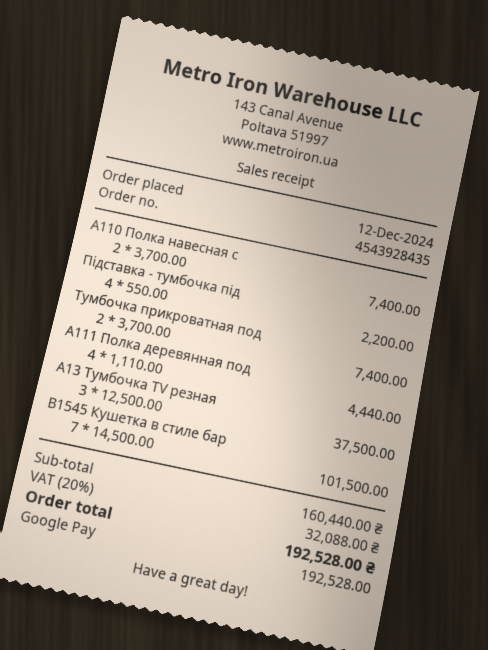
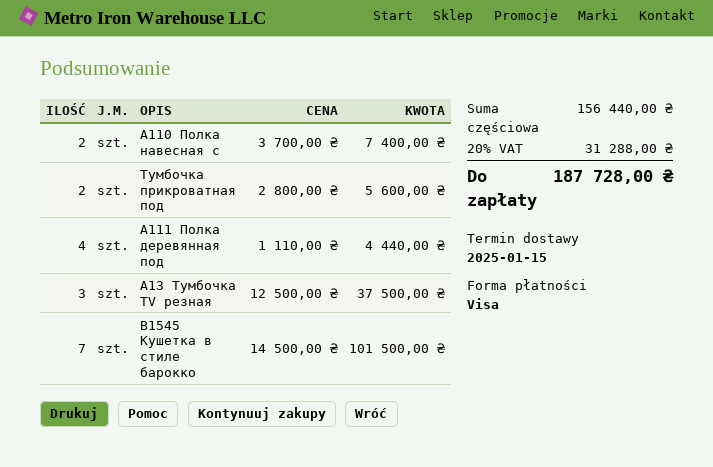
payment method: Google Pay -> Visa
Підставка - тумбочка під: 4 x 550.00 = 2200.00 -> none
Тумбочка прикроватная под: 2 x 3700.00 = 7400.00 -> 2 x 2800.00 = 5600.00
subtotal: 160440.00 -> 156440.00
tax: 20% = 32088.00 -> 20% = 31288.00
total: 192528.00 -> 187728.00

